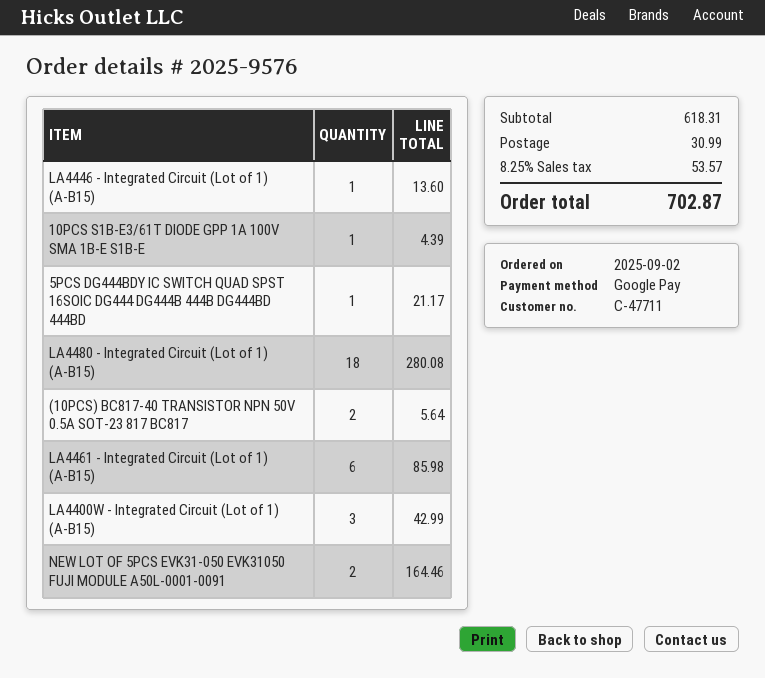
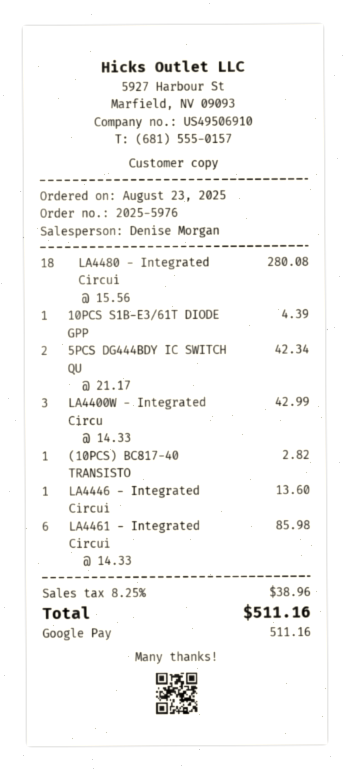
order number: 2025-9576 -> 2025-5976
order date: 2025-09-02 -> 2025-08-23
5PCS DG444BDY IC SWITCH QUAD SPST 16SOIC DG444 DG444B 444B DG444BD 444BD: 1 for 21.17 -> 2 for 42.34
(10PCS) BC817-40 TRANSISTOR NPN 50V 0.5A SOT-23 817 BC817: 2 for 5.64 -> 1 for 2.82
NEW LOT OF 5PCS EVK31-050 EVK31050 FUJI MODULE A50L-0001-0091: 2 for 164.46 -> none
shipping: 30.99 -> none
tax: 8.25% = 53.57 -> 8.25% = 38.96
total: 702.87 -> 511.16

